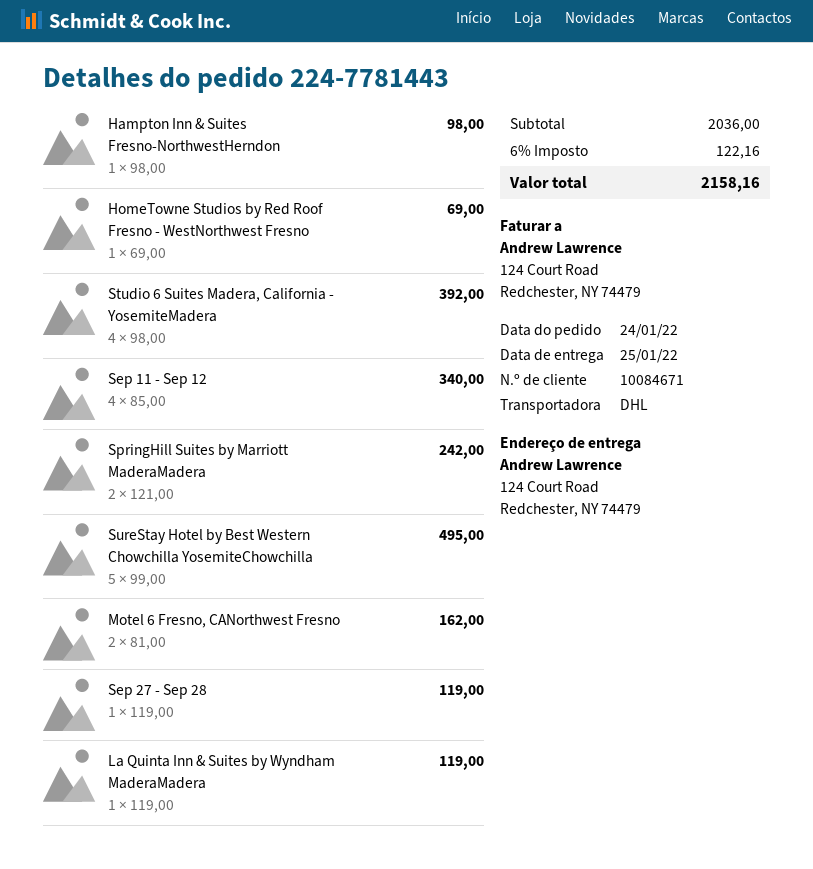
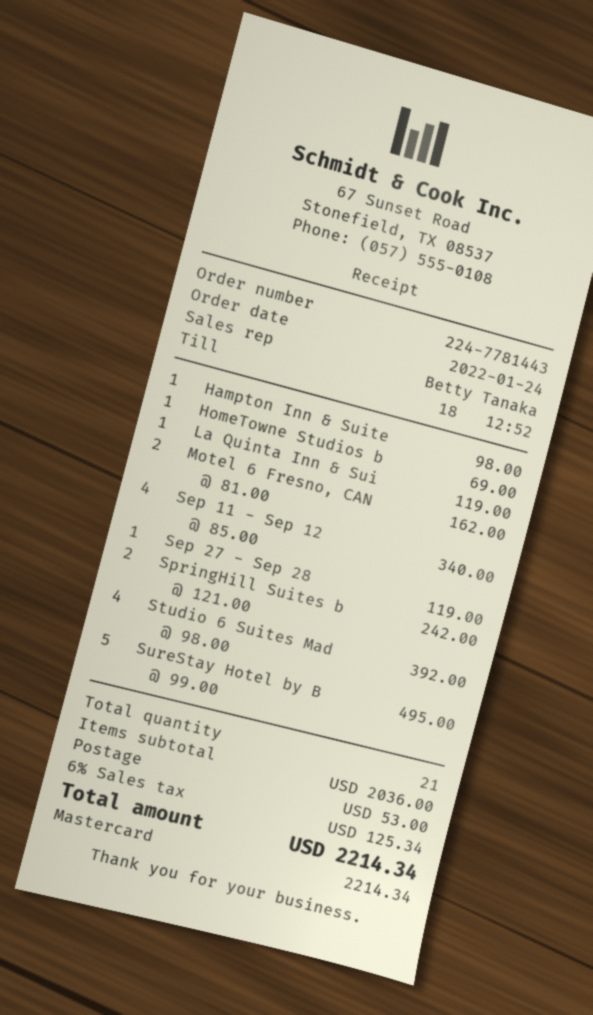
shipping: none -> 53.00
tax: 6% = 122.16 -> 6% = 125.34
total: 2158.16 -> 2214.34

